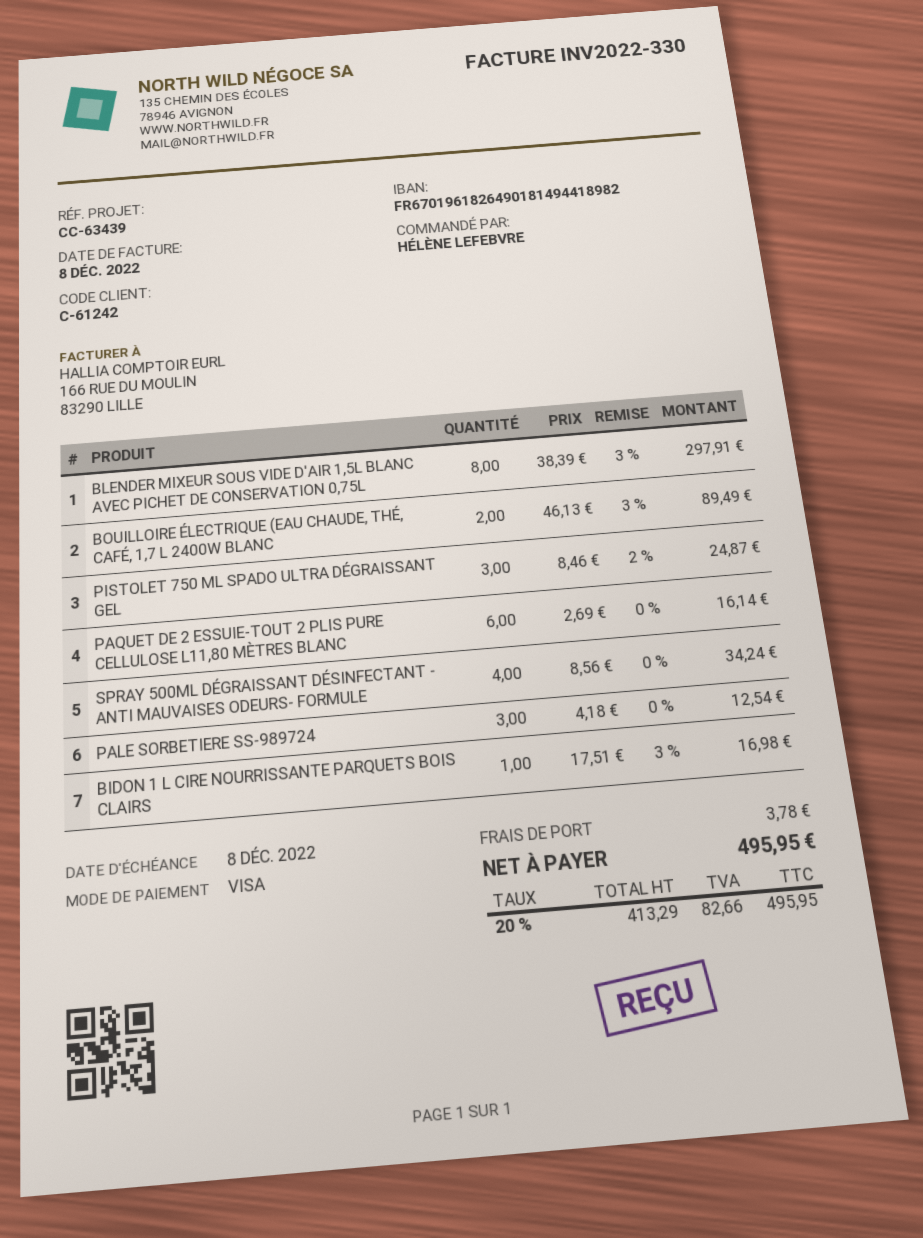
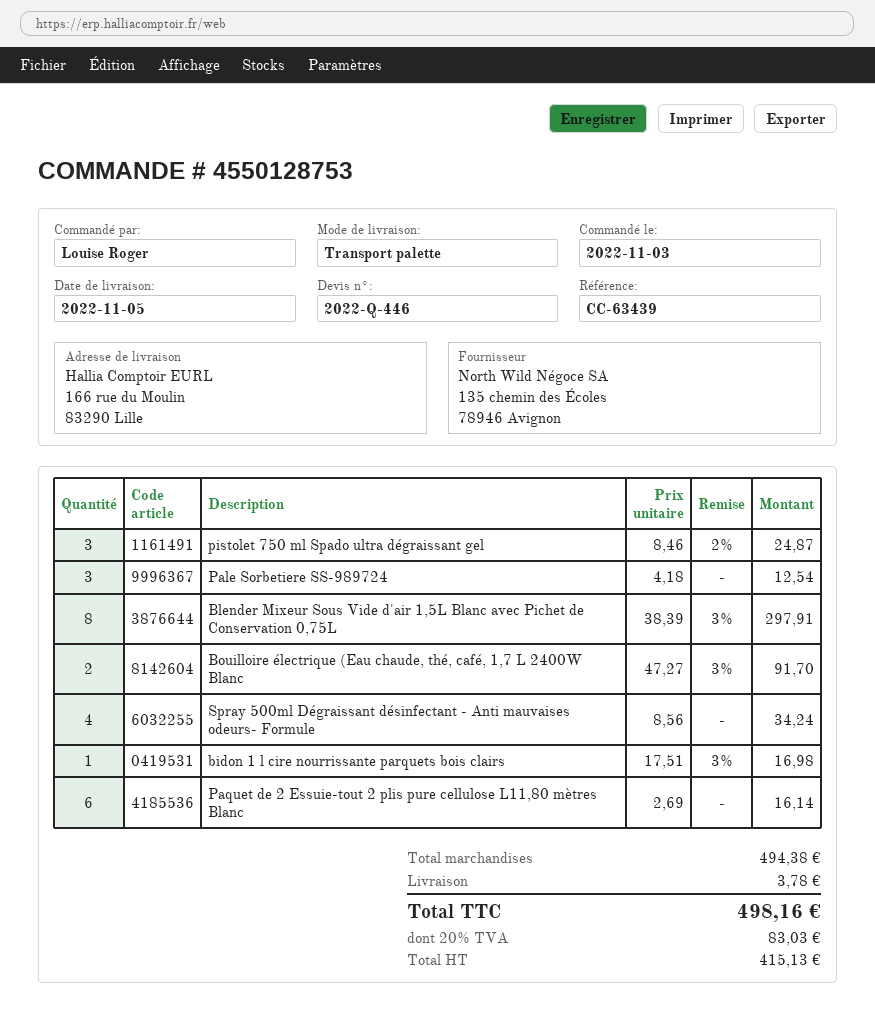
ordered by: HÉLÈNE LEFEBVRE -> Louise Roger
BOUILLOIRE ÉLECTRIQUE (EAU CHAUDE, THÉ, CAFÉ, 1,7 L 2400W BLANC: 2 x 46.13 - 3% = 89.49 -> 2 x 47.27 - 3% = 91.70
net: 413.29 -> 415.13
tax: 20% = 82.66 -> 20% = 83.03
total: 495.95 -> 498.16

